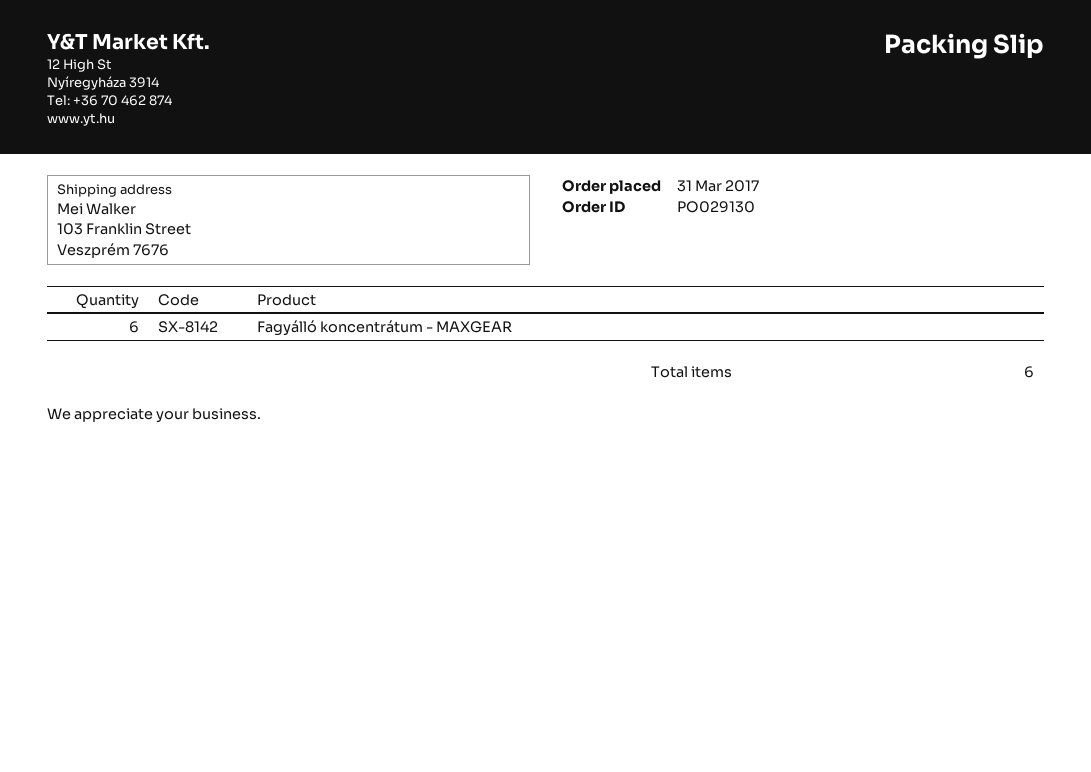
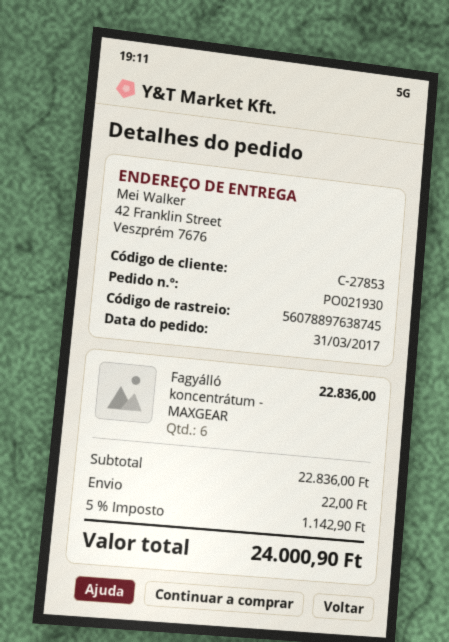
order number: PO029130 -> PO021930
ship to: 103 Franklin Street, Veszprém 7676 -> 42 Franklin Street, Veszprém 7676

